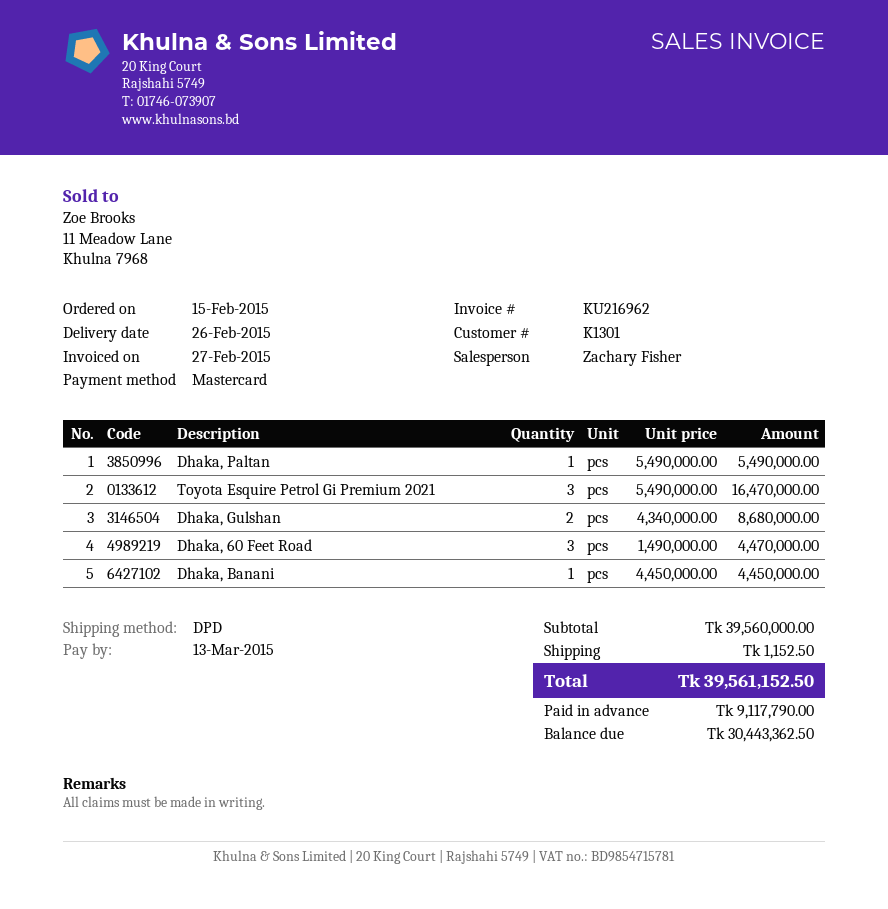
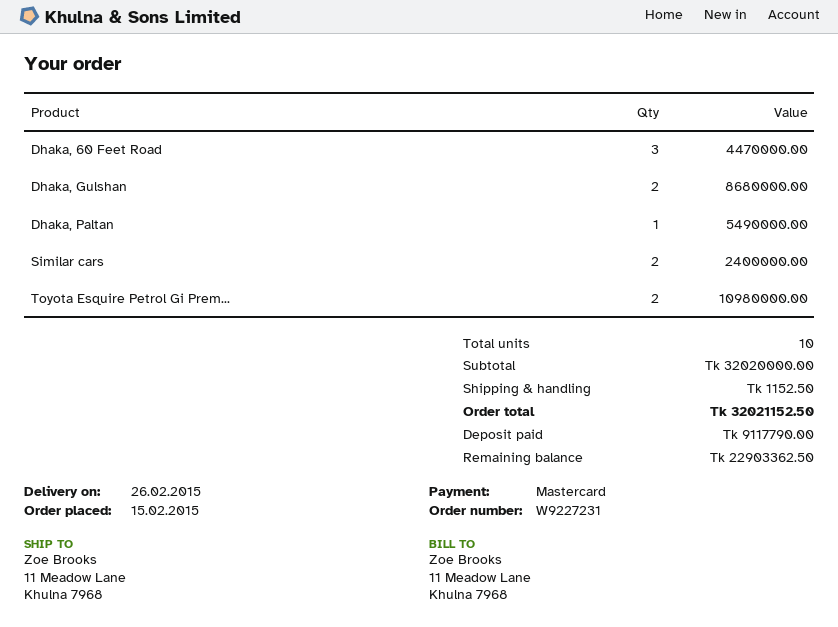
Toyota Esquire Petrol Gi Premium 2021: 3 for 16470000.00 -> 2 for 10980000.00
Dhaka, Banani: 1 for 4450000.00 -> none
Similar cars: none -> 2 for 2400000.00
subtotal: 39560000.00 -> 32020000.00
total: 39561152.50 -> 32021152.50
balance: 30443362.50 -> 22903362.50

